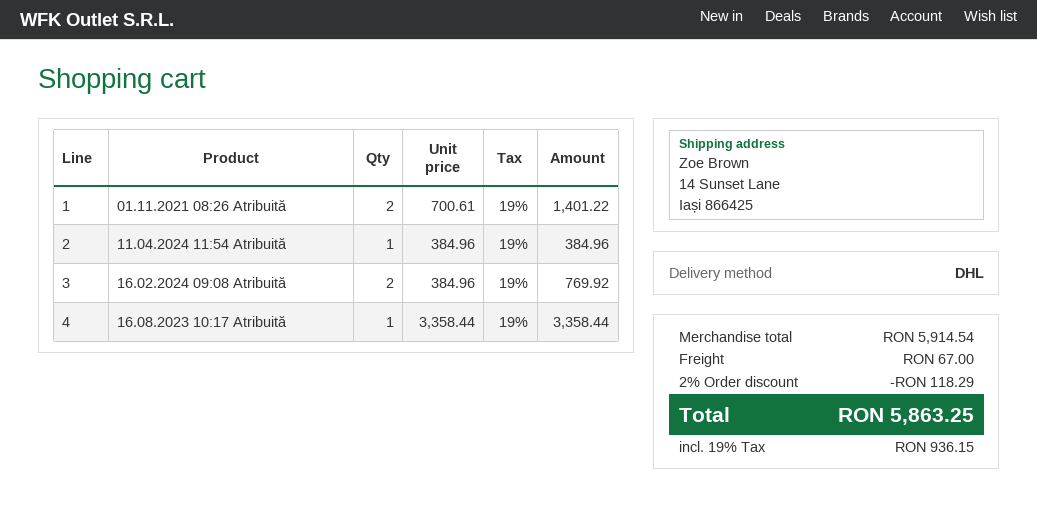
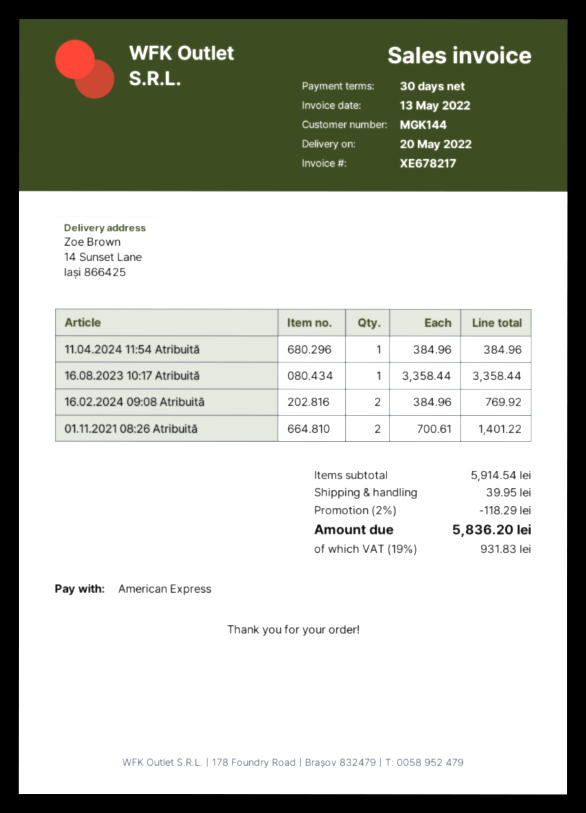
shipping: 67.00 -> 39.95
tax: 19% = 936.15 -> 19% = 931.83
total: 5863.25 -> 5836.20

